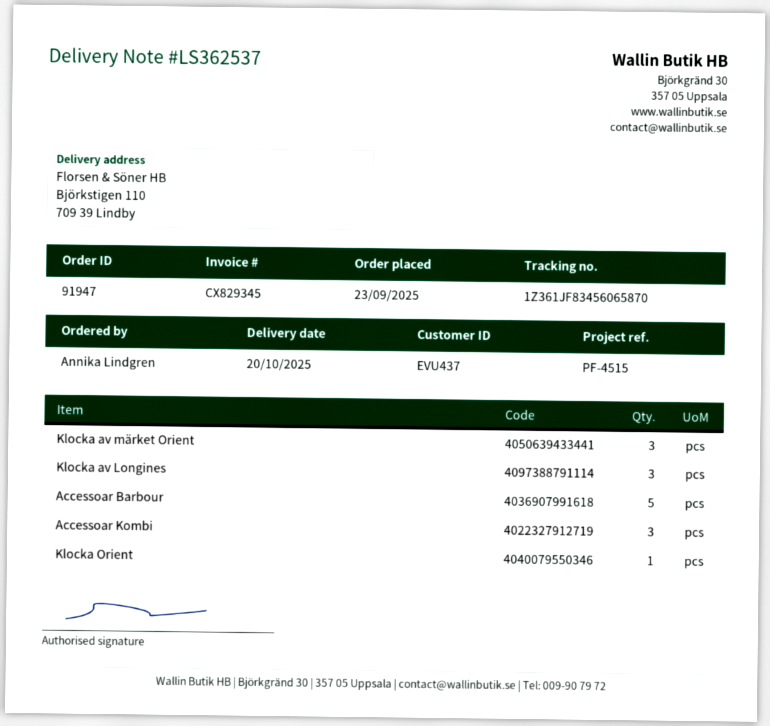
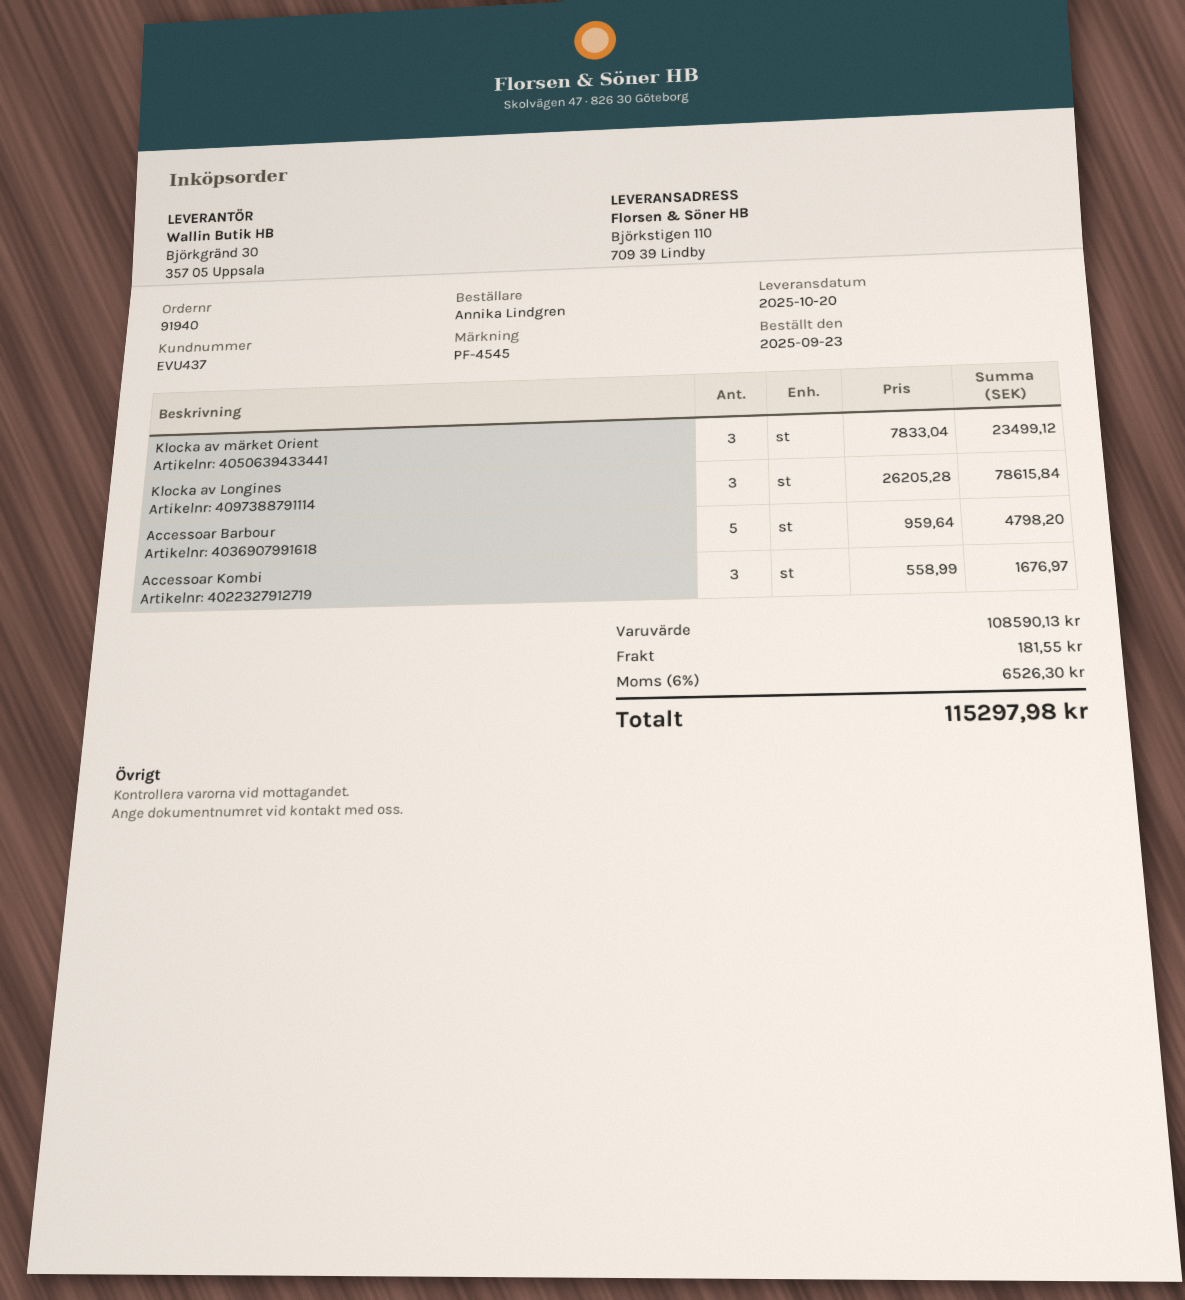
order number: 91947 -> 91940
reference: PF-4515 -> PF-4545
Klocka Orient: 1 -> none

